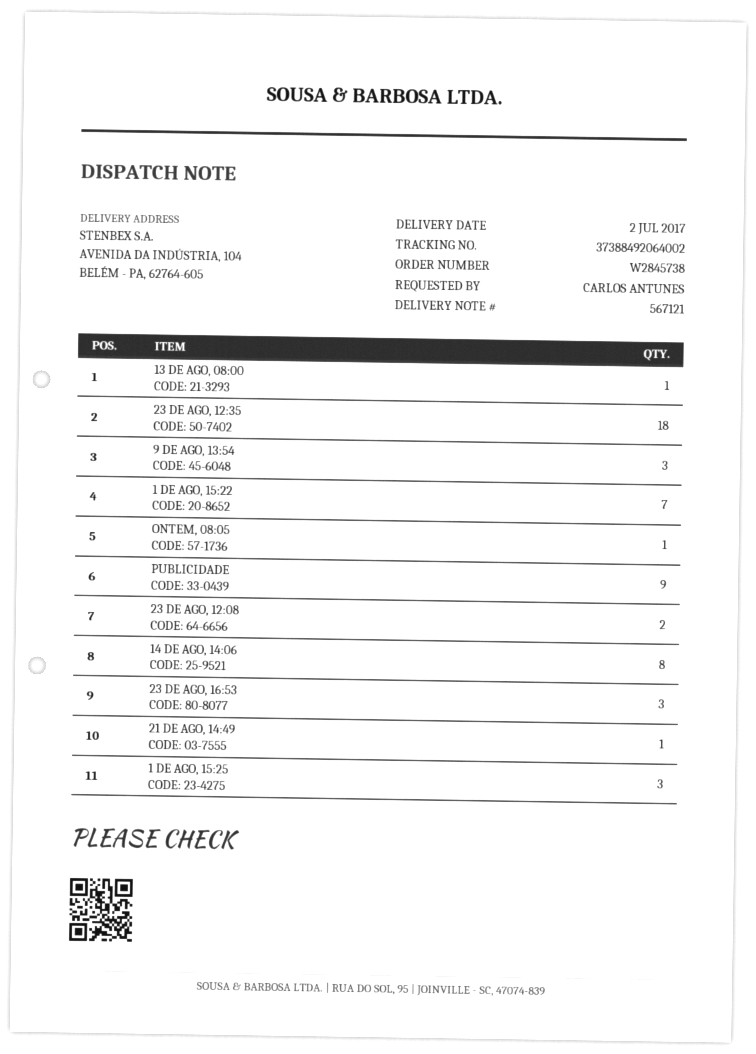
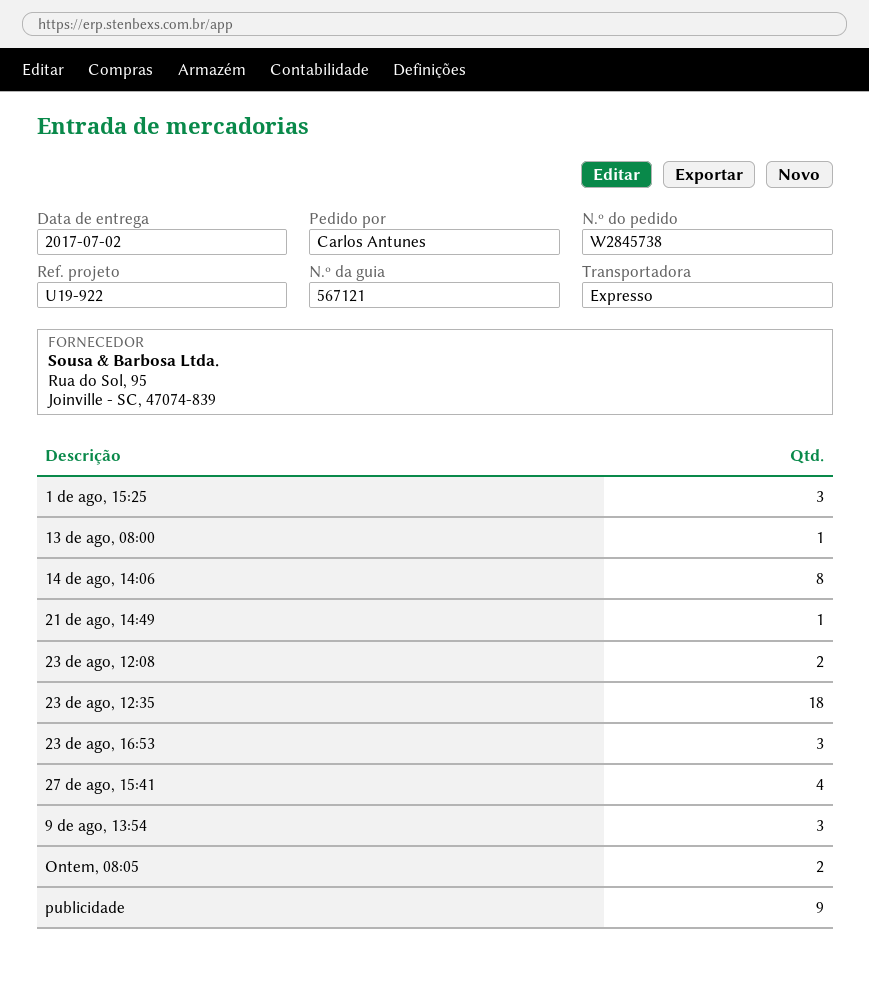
1 DE AGO, 15:22: 7 -> none
ONTEM, 08:05: 1 -> 2
27 de ago, 15:41: none -> 4

